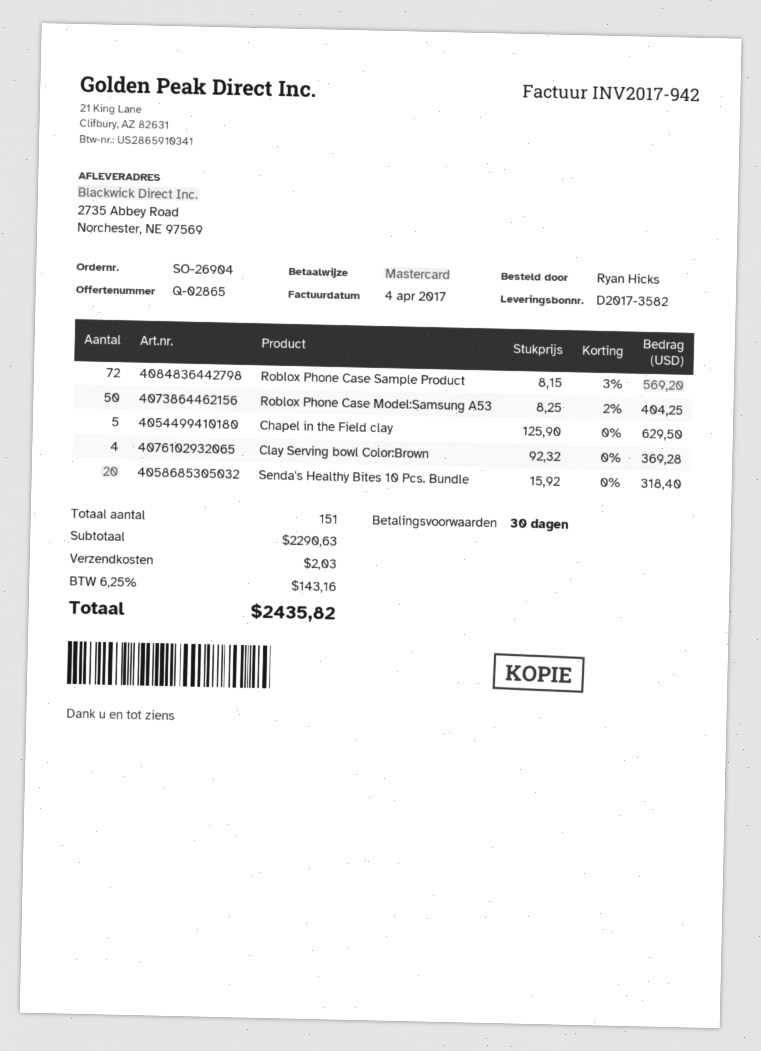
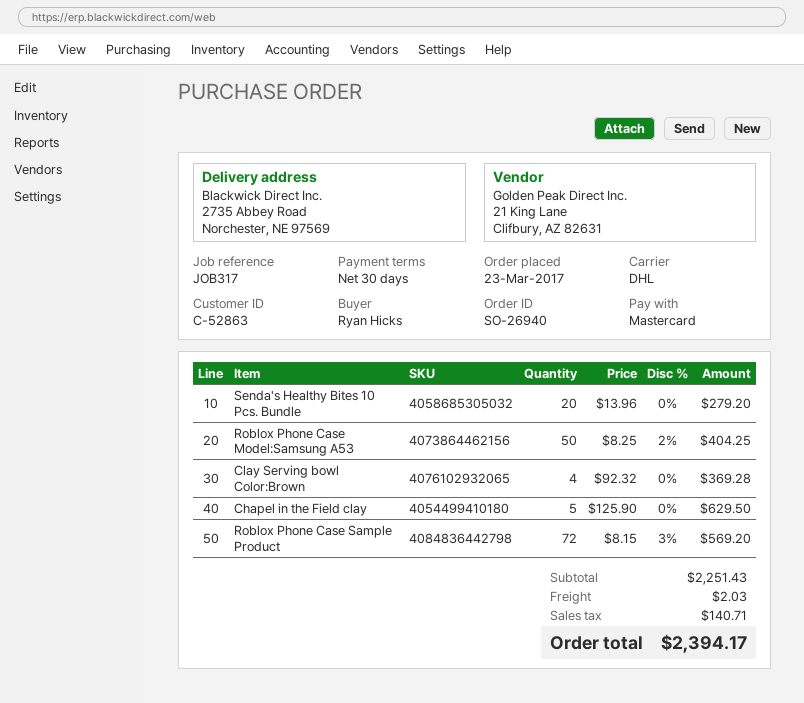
order number: SO-26904 -> SO-26940
Senda's Healthy Bites 10 Pcs. Bundle: 20 x 15.92 = 318.40 -> 20 x 13.96 = 279.20
subtotal: 2290.63 -> 2251.43
tax: 143.16 -> 140.71
total: 2435.82 -> 2394.17

